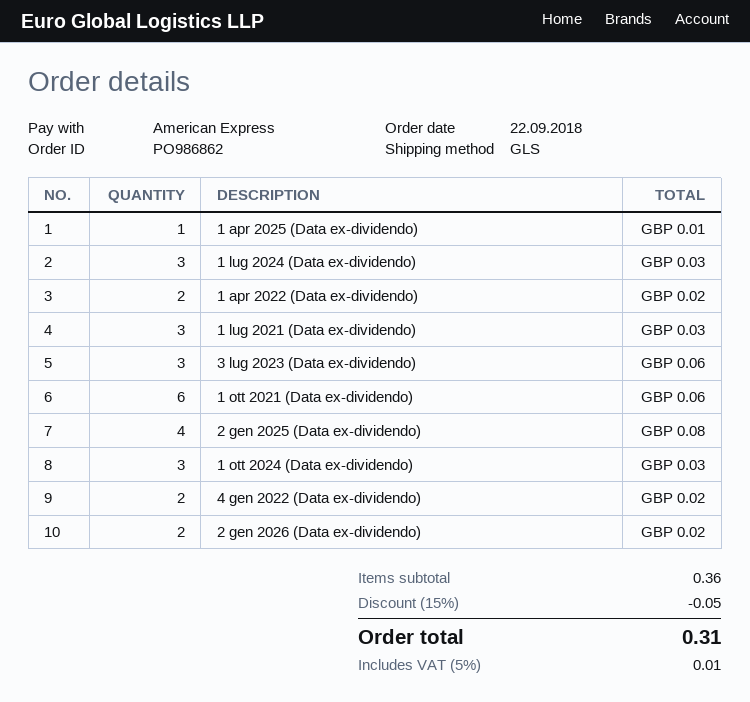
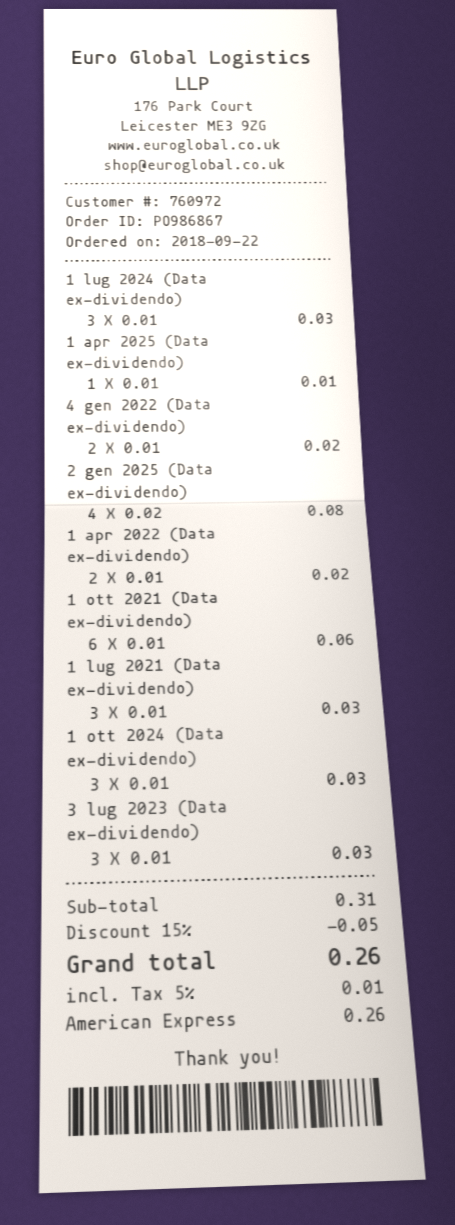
order number: PO986862 -> PO986867
3 lug 2023 (Data ex-dividendo): 3 for 0.06 -> 3 for 0.03
2 gen 2026 (Data ex-dividendo): 2 for 0.02 -> none
subtotal: 0.36 -> 0.31
total: 0.31 -> 0.26

